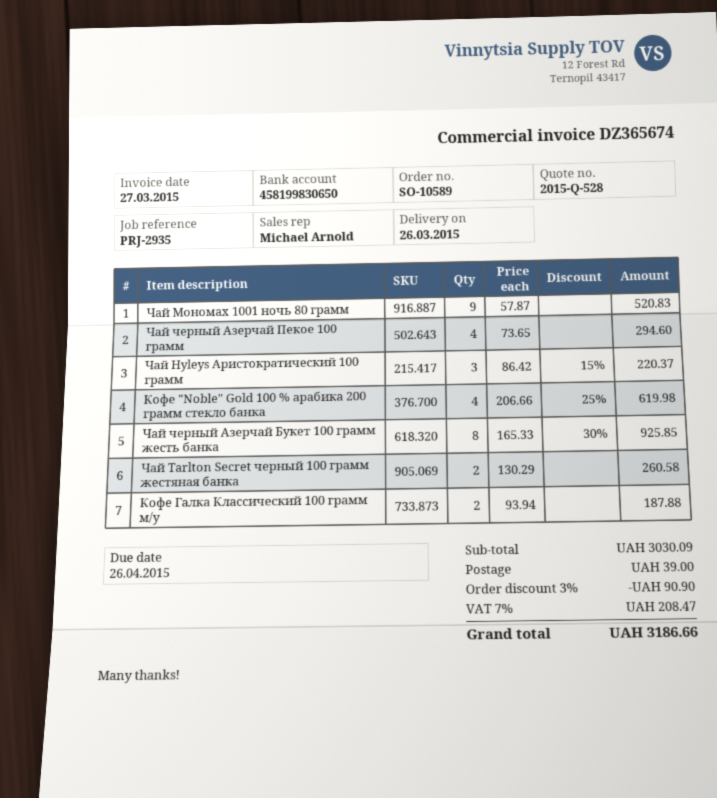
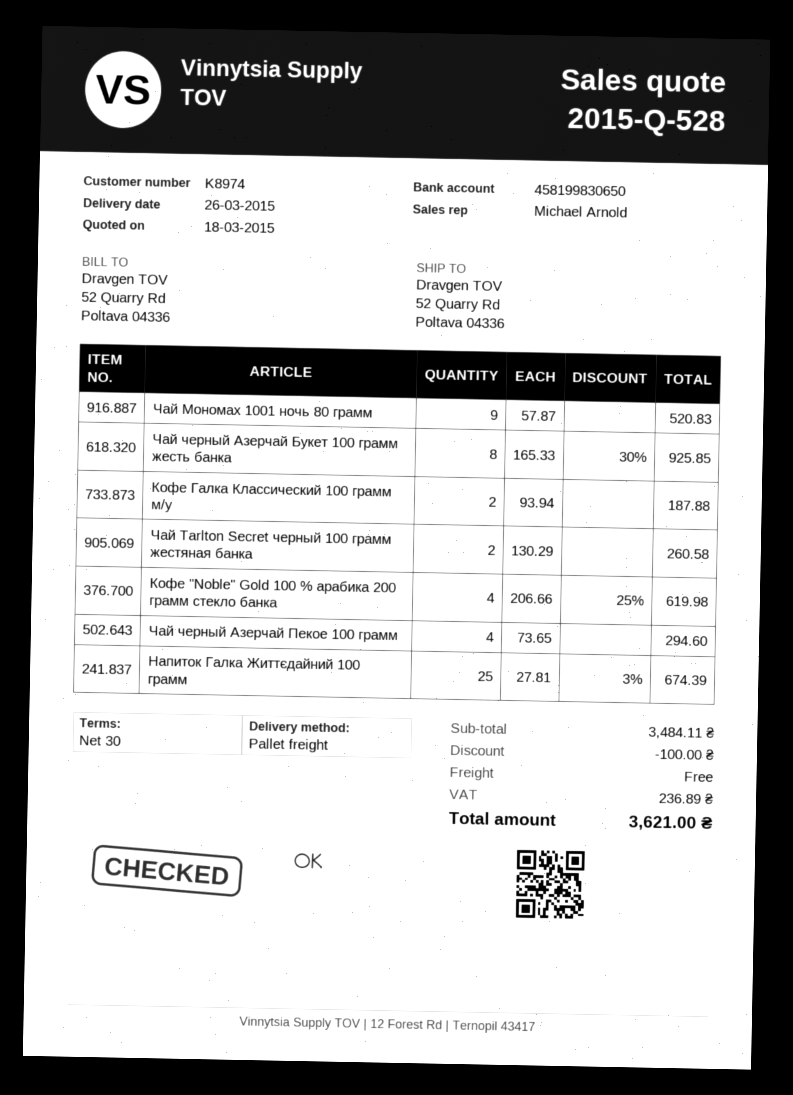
Чай Hyleys Аристократический 100 грамм: 3 x 86.42 - 15% = 220.37 -> none
Напиток Галка Життєдайний 100 грамм: none -> 25 x 27.81 - 3% = 674.39
subtotal: 3030.09 -> 3484.11
discount: 90.90 -> 100.00
shipping: 39.00 -> 0.00
tax: 208.47 -> 236.89
total: 3186.66 -> 3621.00

